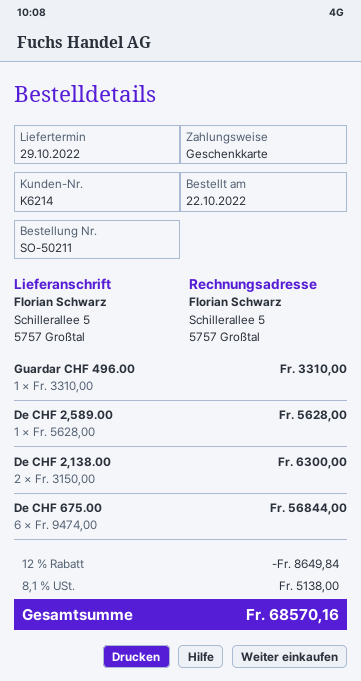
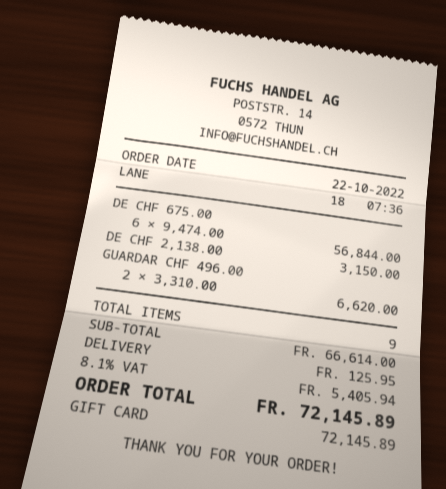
Guardar CHF 496.00: 1 x 3310.00 = 3310.00 -> 2 x 3310.00 = 6620.00
De CHF 2,589.00: 1 x 5628.00 = 5628.00 -> none
De CHF 2,138.00: 2 x 3150.00 = 6300.00 -> 1 x 3150.00 = 3150.00
discount: 12% = 8649.84 -> none
shipping: none -> 125.95
tax: 8.1% = 5138.00 -> 8.1% = 5405.94
total: 68570.16 -> 72145.89

